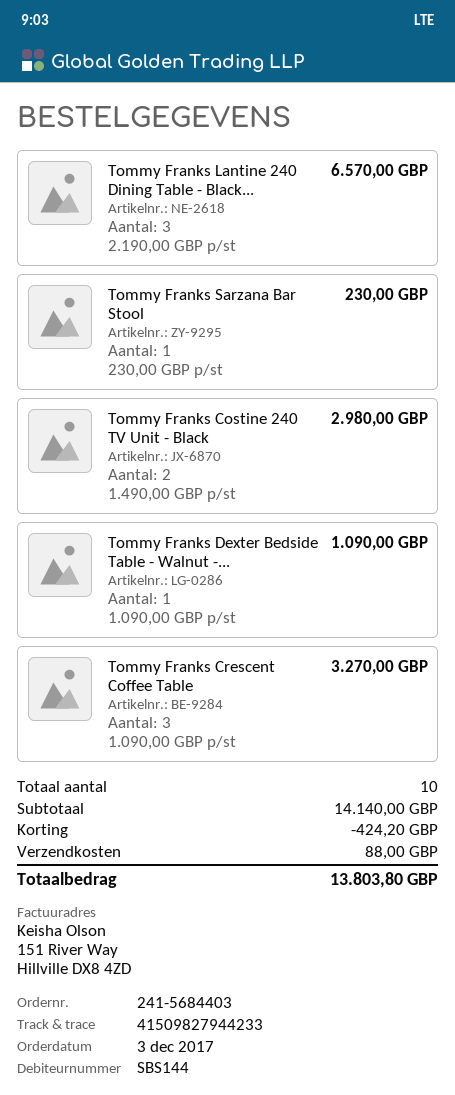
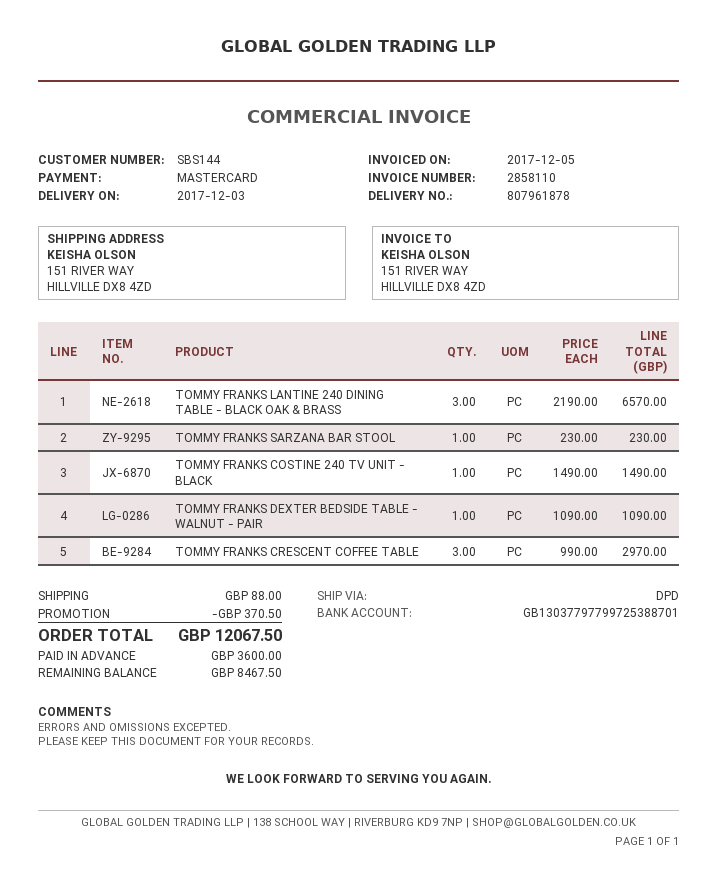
Tommy Franks Costine 240 TV Unit - Black: 2 x 1490.00 = 2980.00 -> 1 x 1490.00 = 1490.00
Tommy Franks Crescent Coffee Table: 3 x 1090.00 = 3270.00 -> 3 x 990.00 = 2970.00
discount: 424.20 -> 370.50
total: 13803.80 -> 12067.50

